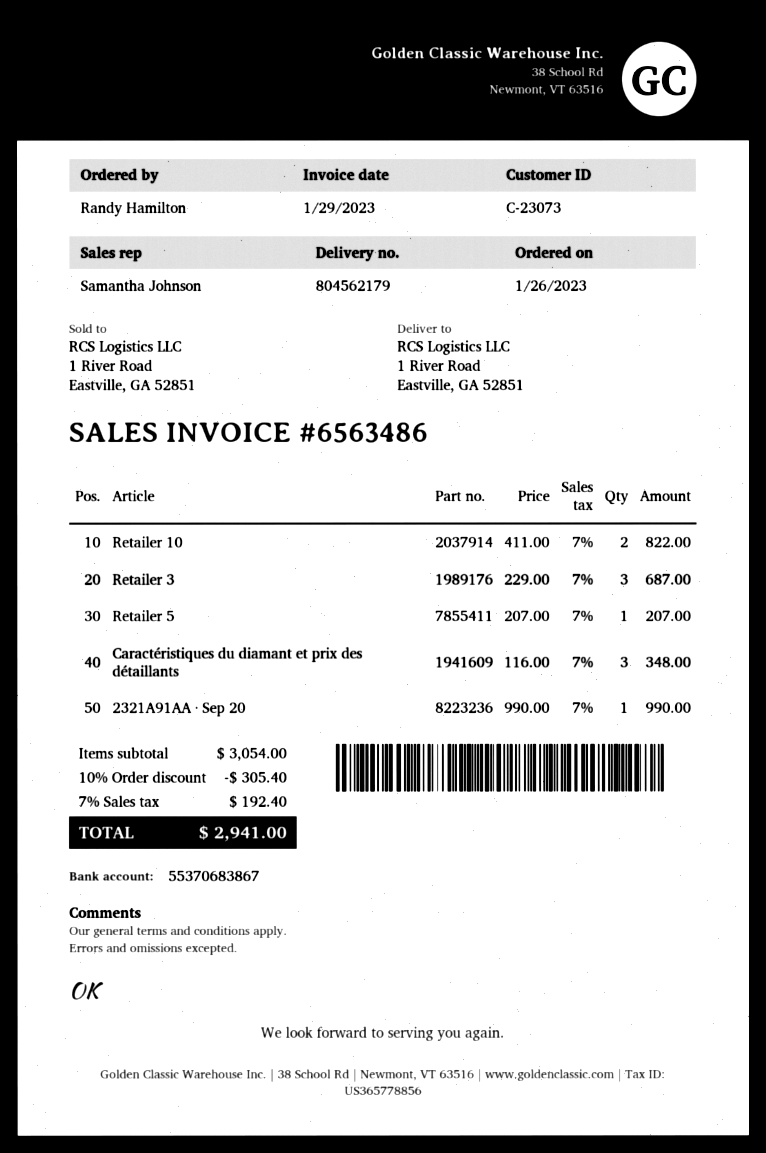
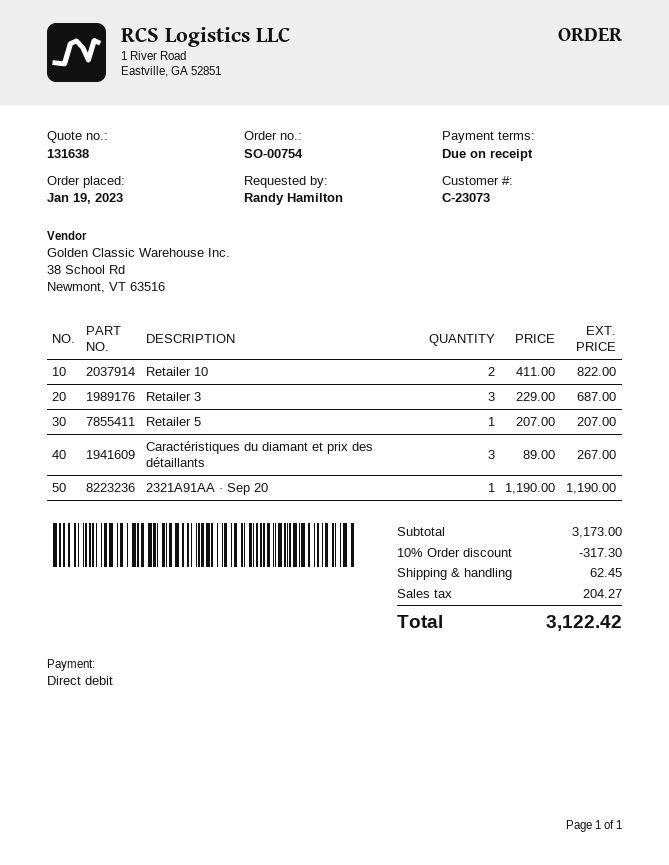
order date: 2023-01-26 -> 2023-01-19
Caractéristiques du diamant et prix des détaillants: 3 x 116.00 = 348.00 -> 3 x 89.00 = 267.00
2321A91AA · Sep 20: 1 x 990.00 = 990.00 -> 1 x 1190.00 = 1190.00
subtotal: 3054.00 -> 3173.00
discount: 10% = 305.40 -> 10% = 317.30
shipping: none -> 62.45
tax: 192.40 -> 204.27
total: 2941.00 -> 3122.42

